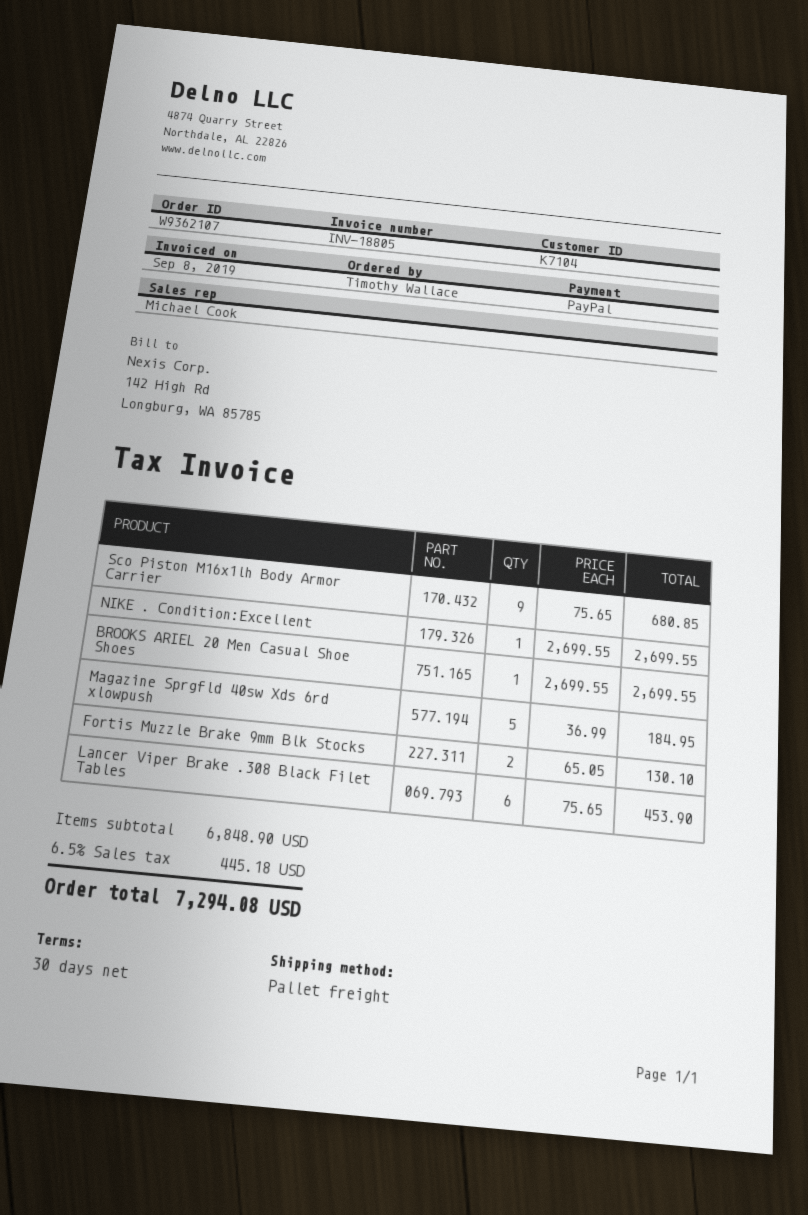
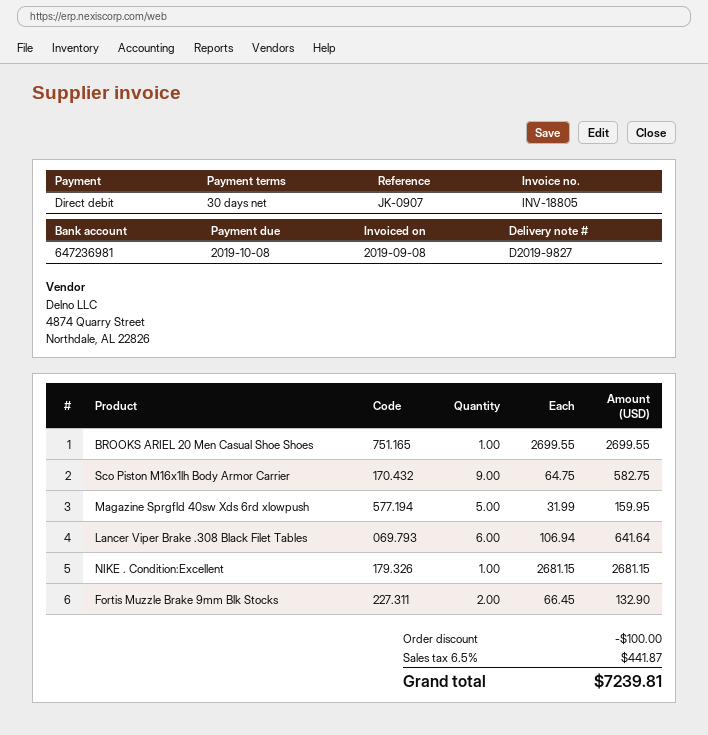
payment method: PayPal -> direct debit
Sco Piston M16x1lh Body Armor Carrier: 9 x 75.65 = 680.85 -> 9 x 64.75 = 582.75
NIKE . Condition:Excellent: 1 x 2699.55 = 2699.55 -> 1 x 2681.15 = 2681.15
Magazine Sprgfld 40sw Xds 6rd xlowpush: 5 x 36.99 = 184.95 -> 5 x 31.99 = 159.95
Fortis Muzzle Brake 9mm Blk Stocks: 2 x 65.05 = 130.10 -> 2 x 66.45 = 132.90
Lancer Viper Brake .308 Black Filet Tables: 6 x 75.65 = 453.90 -> 6 x 106.94 = 641.64
discount: none -> 100.00
tax: 6.5% = 445.18 -> 6.5% = 441.87
total: 7294.08 -> 7239.81

